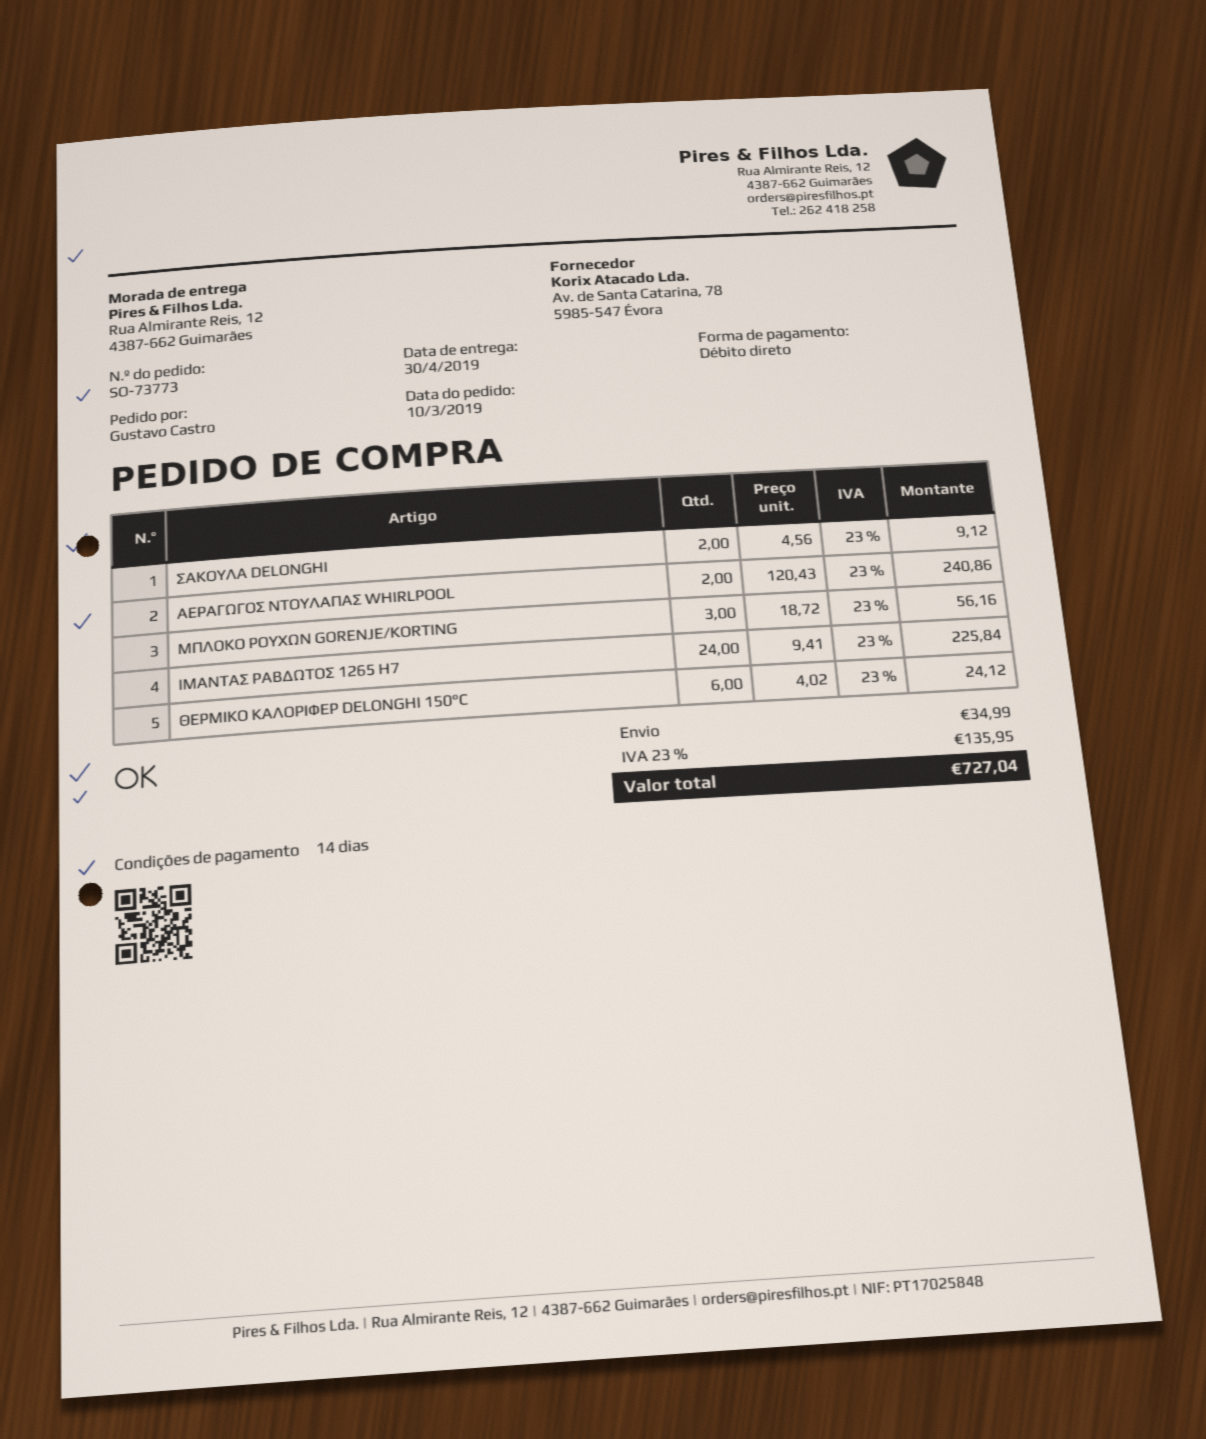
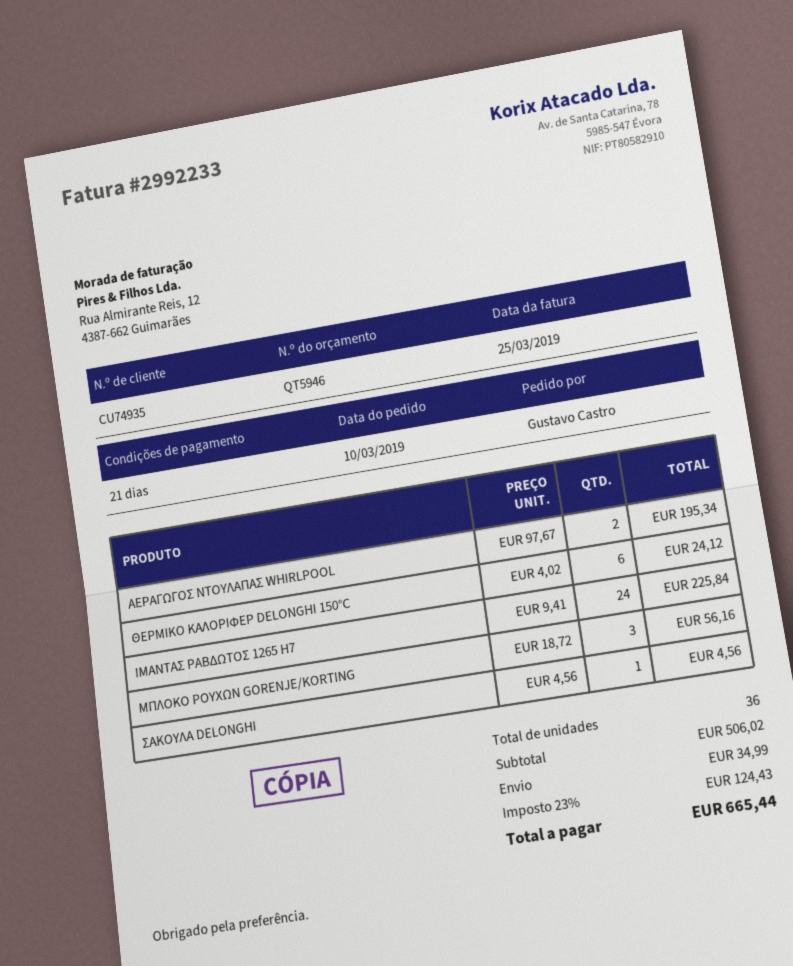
payment terms: 14 days -> 21 days
ΣΑΚΟΥΛΑ DELONGHI: 2 x 4.56 = 9.12 -> 1 x 4.56 = 4.56
ΑΕΡΑΓΩΓΟΣ ΝΤΟΥΛΑΠΑΣ WHIRLPOOL: 2 x 120.43 = 240.86 -> 2 x 97.67 = 195.34
tax: 23% = 135.95 -> 23% = 124.43
total: 727.04 -> 665.44

